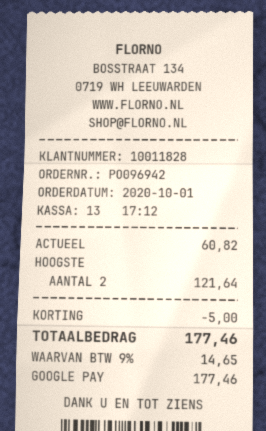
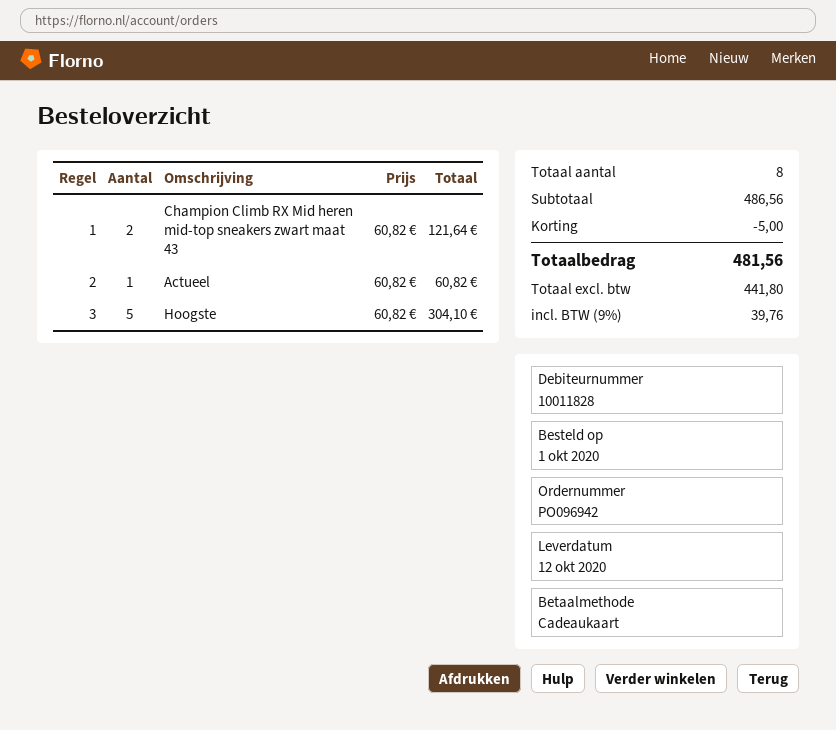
payment method: Google Pay -> gift card
HOOGSTE: 2 for 121.64 -> 5 for 304.10
Champion Climb RX Mid heren mid-top sneakers zwart maat 43: none -> 2 for 121.64
tax: 9% = 14.65 -> 9% = 39.76
total: 177.46 -> 481.56

